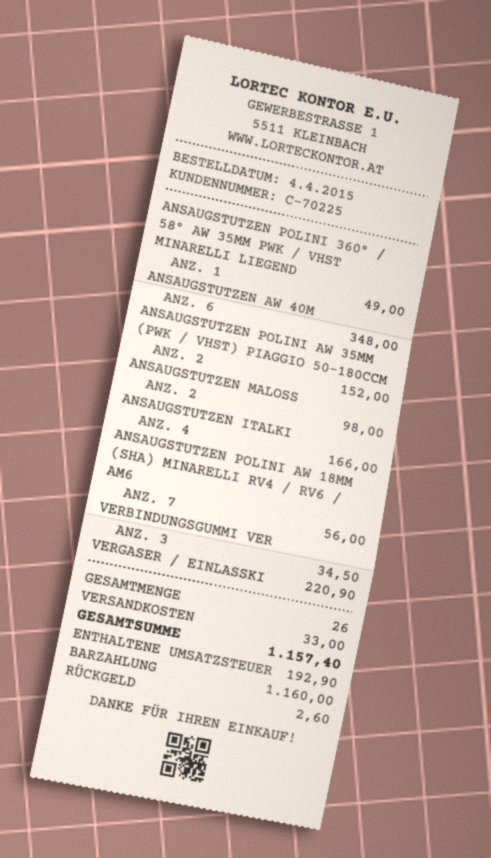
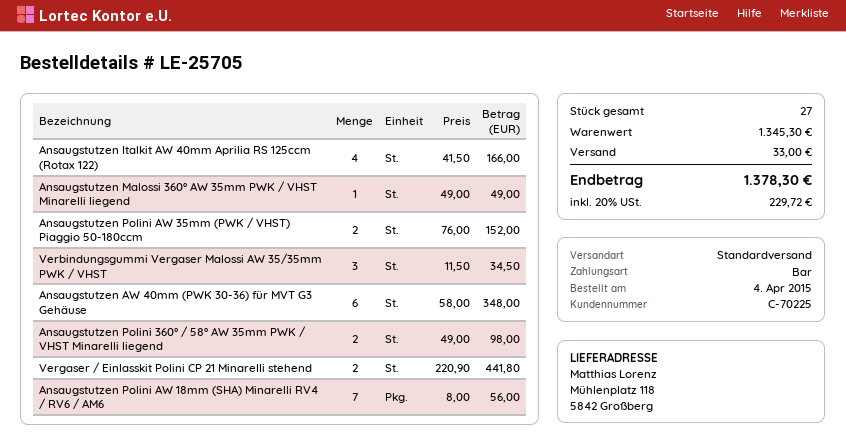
ANSAUGSTUTZEN POLINI 360° / 58° AW 35MM PWK / VHST MINARELLI LIEGEND: 1 for 49.00 -> 2 for 98.00
ANSAUGSTUTZEN MALOSS: 2 for 98.00 -> 1 for 49.00
VERGASER / EINLASSKI: 1 for 220.90 -> 2 for 441.80
total quantity: 26 -> 27
tax: 192.90 -> 229.72
total: 1157.40 -> 1378.30

